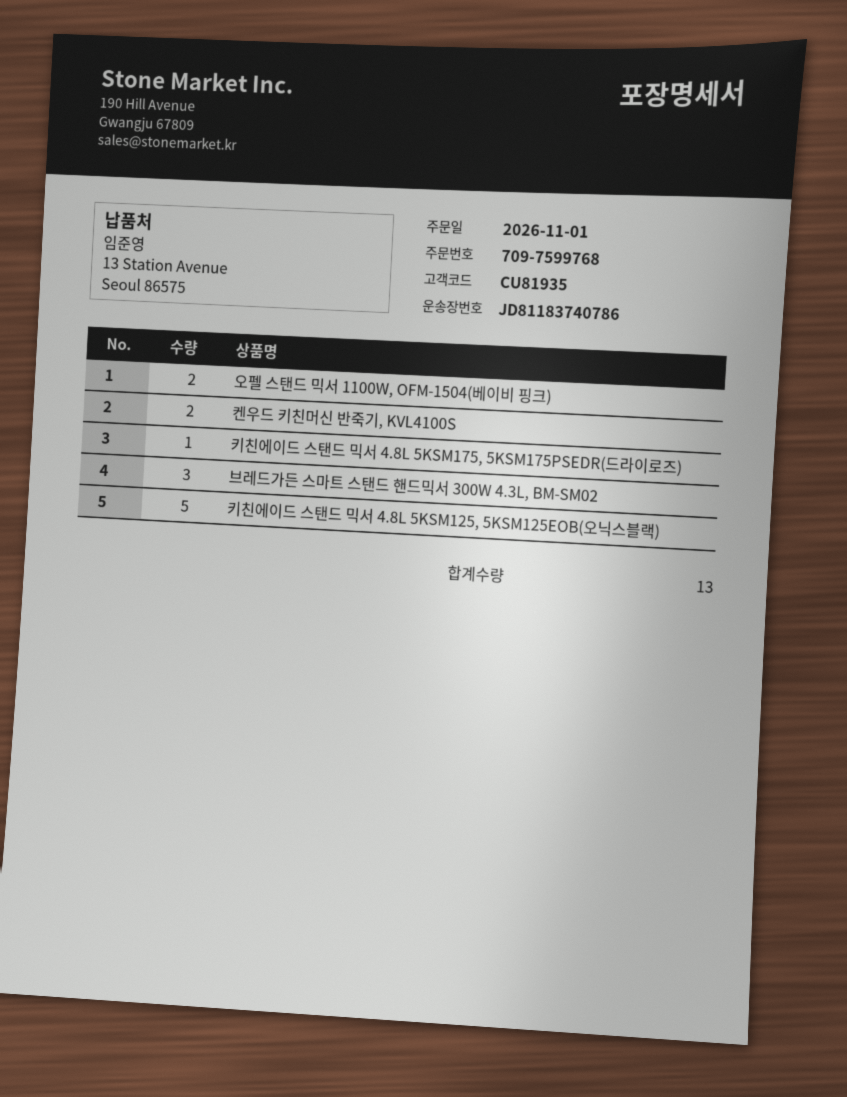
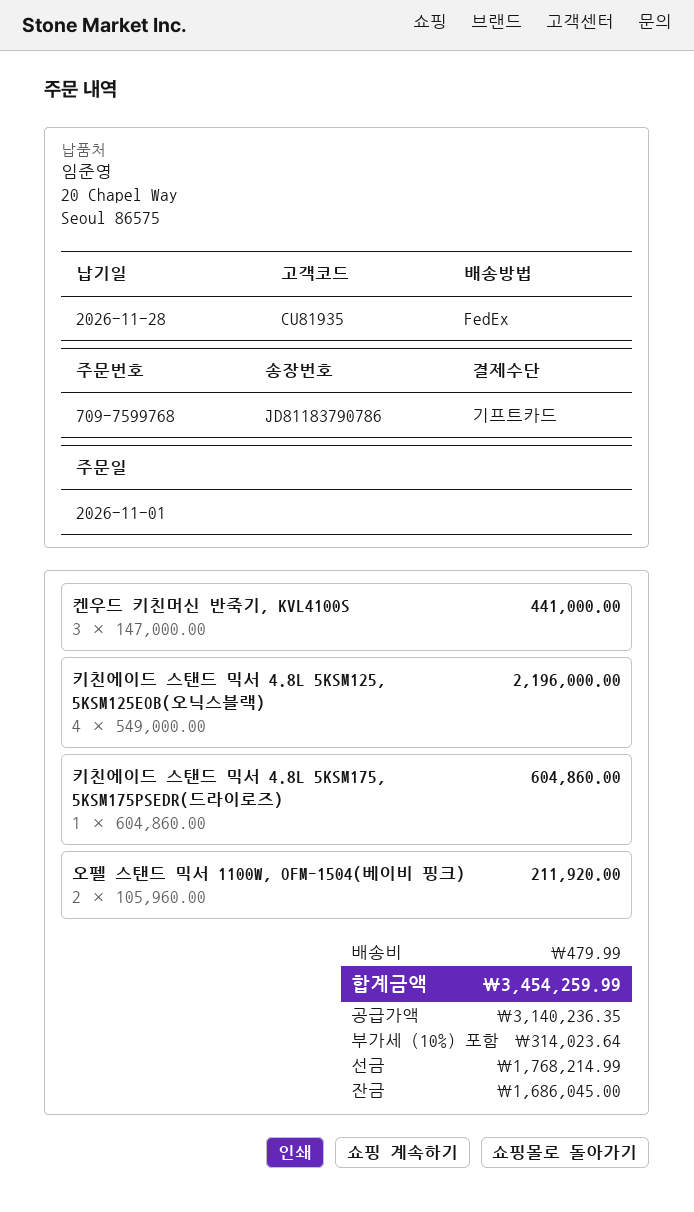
tracking number: JD81183740786 -> JD81183790786
ship to: 13 Station Avenue, Seoul 86575 -> 20 Chapel Way, Seoul 86575
켄우드 키친머신 반죽기, KVL4100S: 2 -> 3
브레드가든 스마트 스탠드 핸드믹서 300W 4.3L, BM-SM02: 3 -> none
키친에이드 스탠드 믹서 4.8L 5KSM125, 5KSM125EOB(오닉스블랙): 5 -> 4

